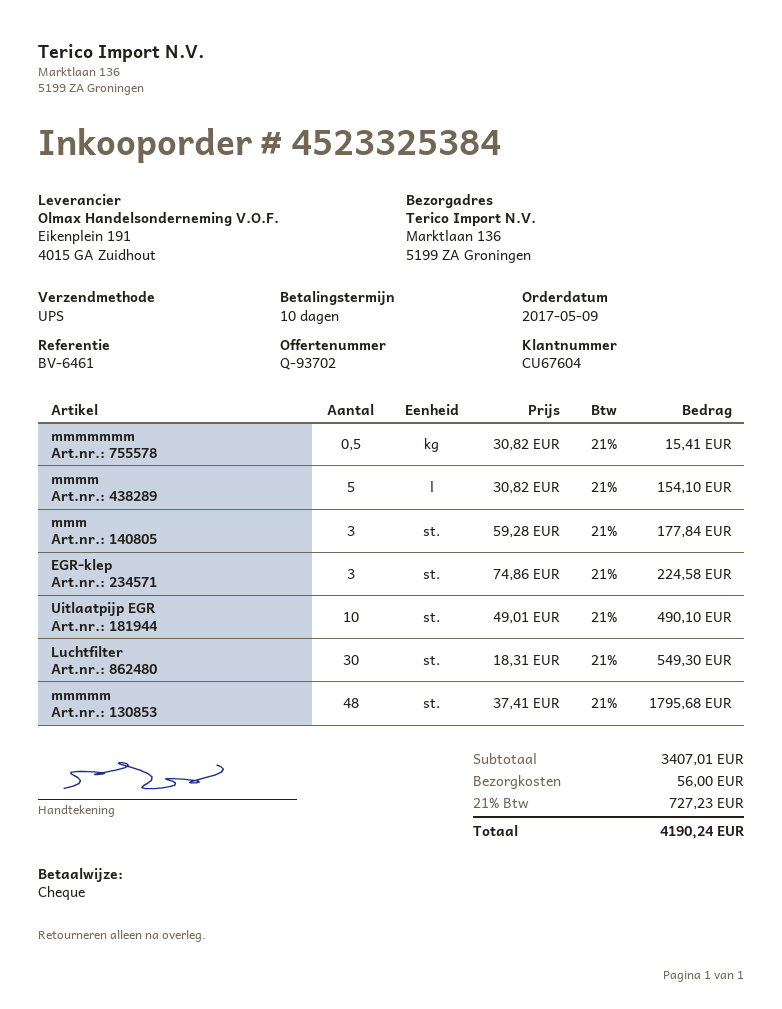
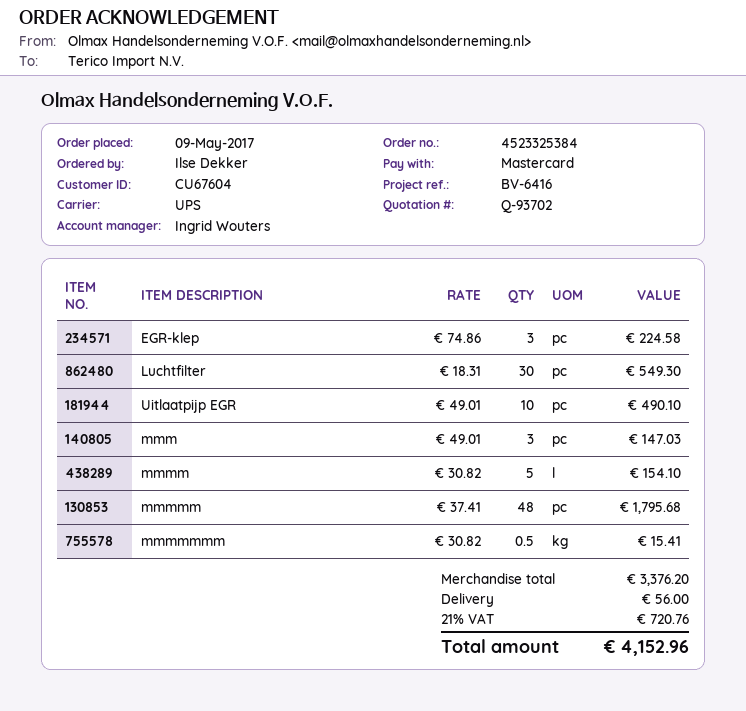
reference: BV-6461 -> BV-6416
payment method: cheque -> Mastercard
mmm: 3 x 59.28 = 177.84 -> 3 x 49.01 = 147.03
subtotal: 3407.01 -> 3376.20
tax: 21% = 727.23 -> 21% = 720.76
total: 4190.24 -> 4152.96

